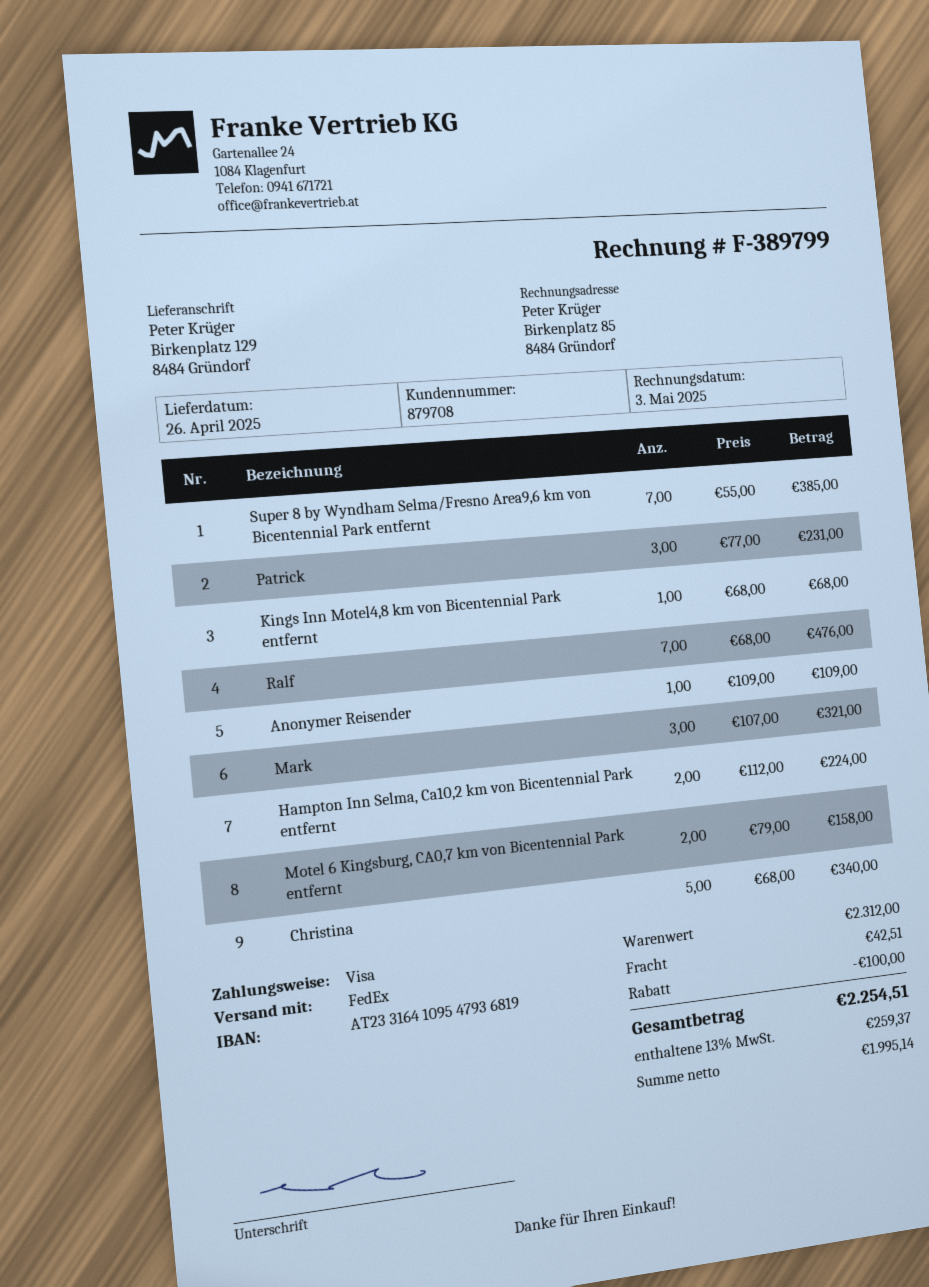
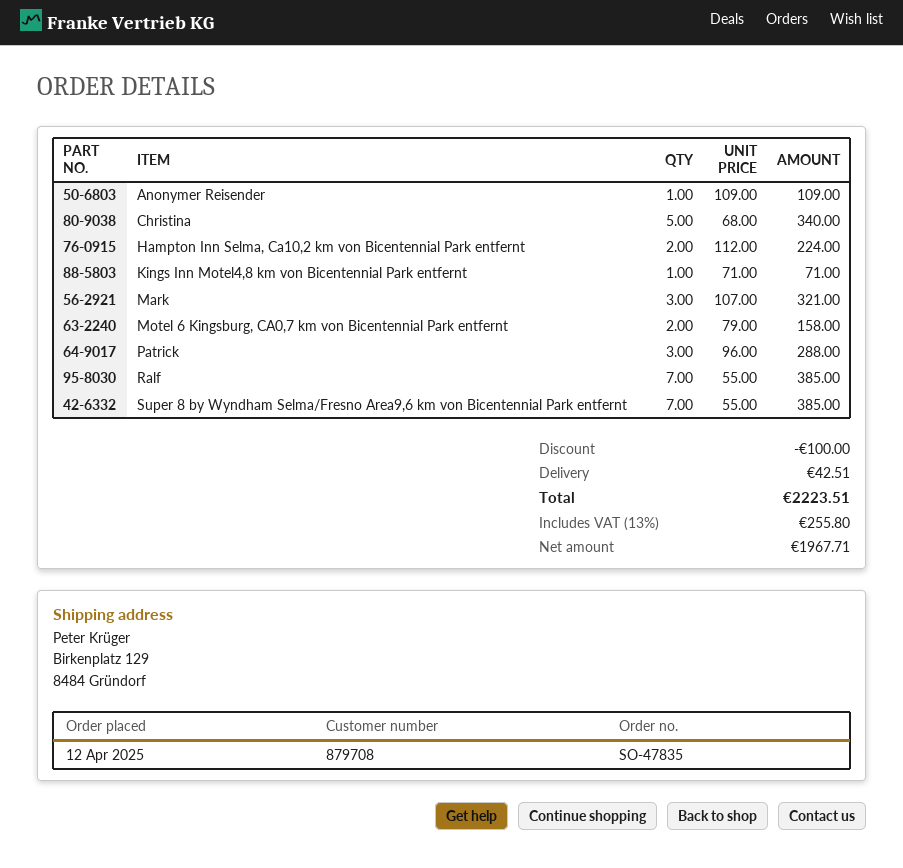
Patrick: 3 x 77.00 = 231.00 -> 3 x 96.00 = 288.00
Kings Inn Motel4,8 km von Bicentennial Park entfernt: 1 x 68.00 = 68.00 -> 1 x 71.00 = 71.00
Ralf: 7 x 68.00 = 476.00 -> 7 x 55.00 = 385.00
net: 1995.14 -> 1967.71
tax: 13% = 259.37 -> 13% = 255.80
total: 2254.51 -> 2223.51

